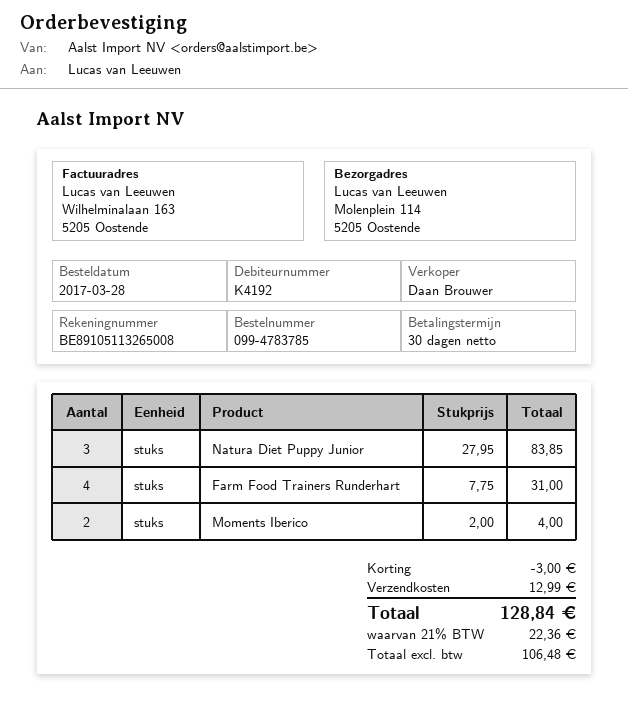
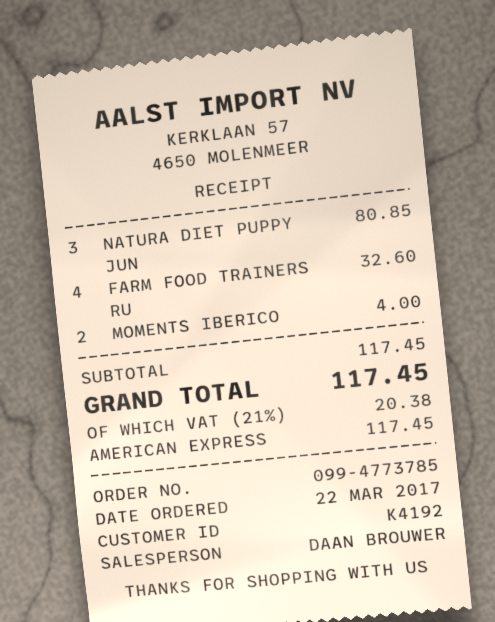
order number: 099-4783785 -> 099-4773785
order date: 2017-03-28 -> 2017-03-22
Natura Diet Puppy Junior: 3 for 83.85 -> 3 for 80.85
Farm Food Trainers Runderhart: 4 for 31.00 -> 4 for 32.60
discount: 3.00 -> none
shipping: 12.99 -> none
tax: 21% = 22.36 -> 21% = 20.38
total: 128.84 -> 117.45

